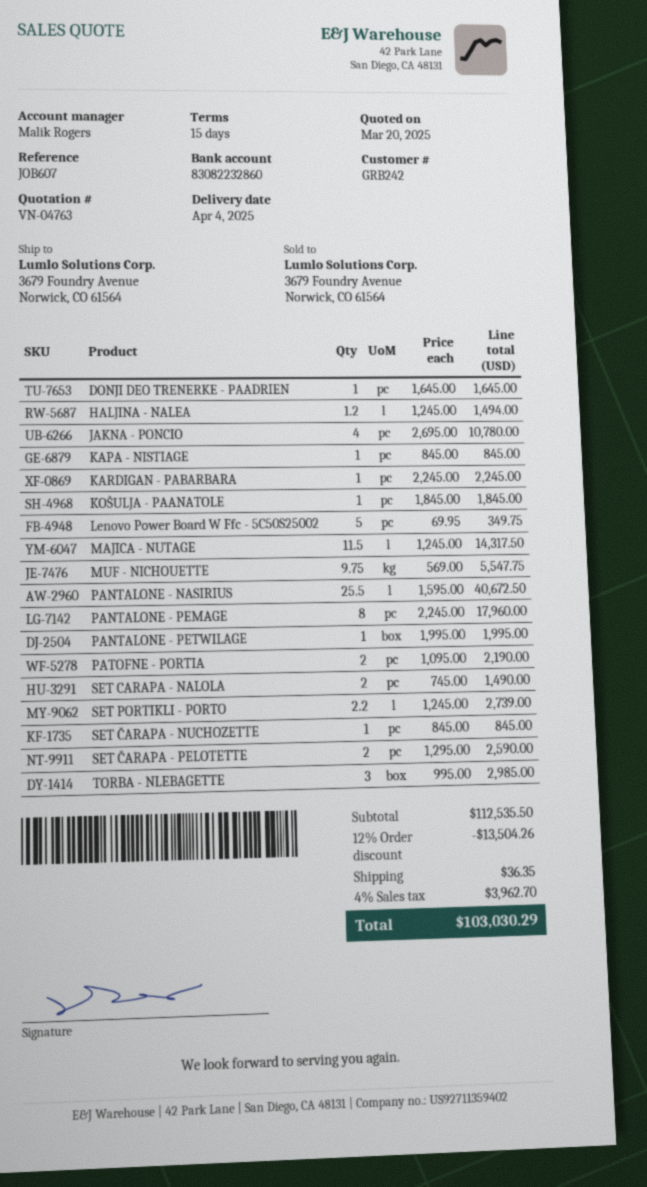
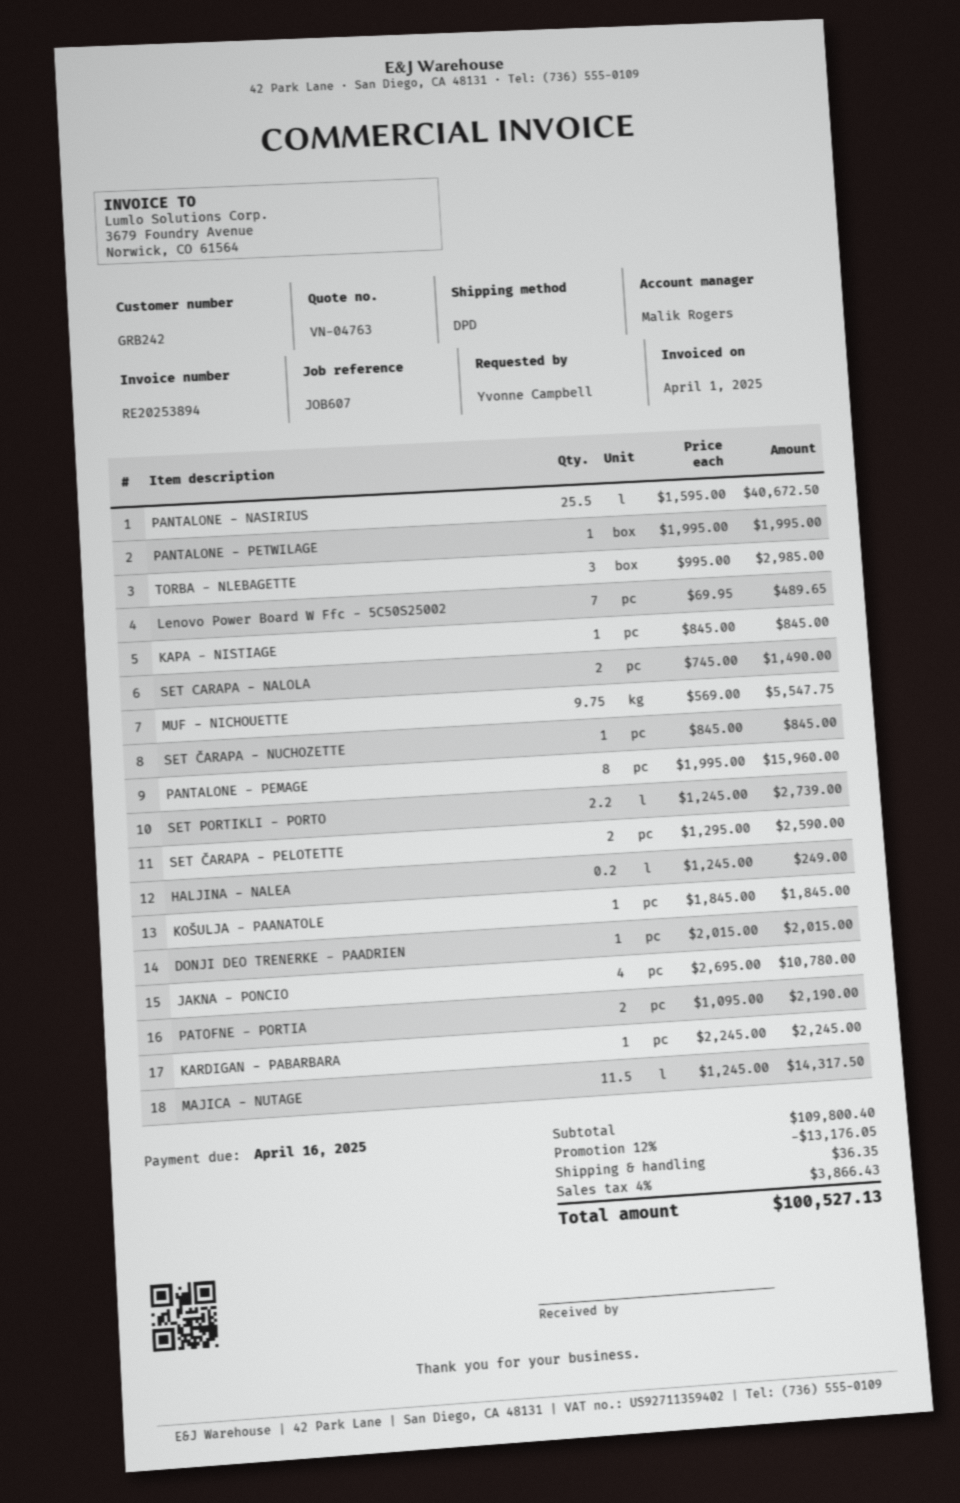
DONJI DEO TRENERKE - PAADRIEN: 1 x 1645.00 = 1645.00 -> 1 x 2015.00 = 2015.00
HALJINA - NALEA: 1.2 x 1245.00 = 1494.00 -> 0.2 x 1245.00 = 249.00
Lenovo Power Board W Ffc - 5C50S25002: 5 x 69.95 = 349.75 -> 7 x 69.95 = 489.65
PANTALONE - PEMAGE: 8 x 2245.00 = 17960.00 -> 8 x 1995.00 = 15960.00
subtotal: 112535.50 -> 109800.40
discount: 12% = 13504.26 -> 12% = 13176.05
tax: 4% = 3962.70 -> 4% = 3866.43
total: 103030.29 -> 100527.13

